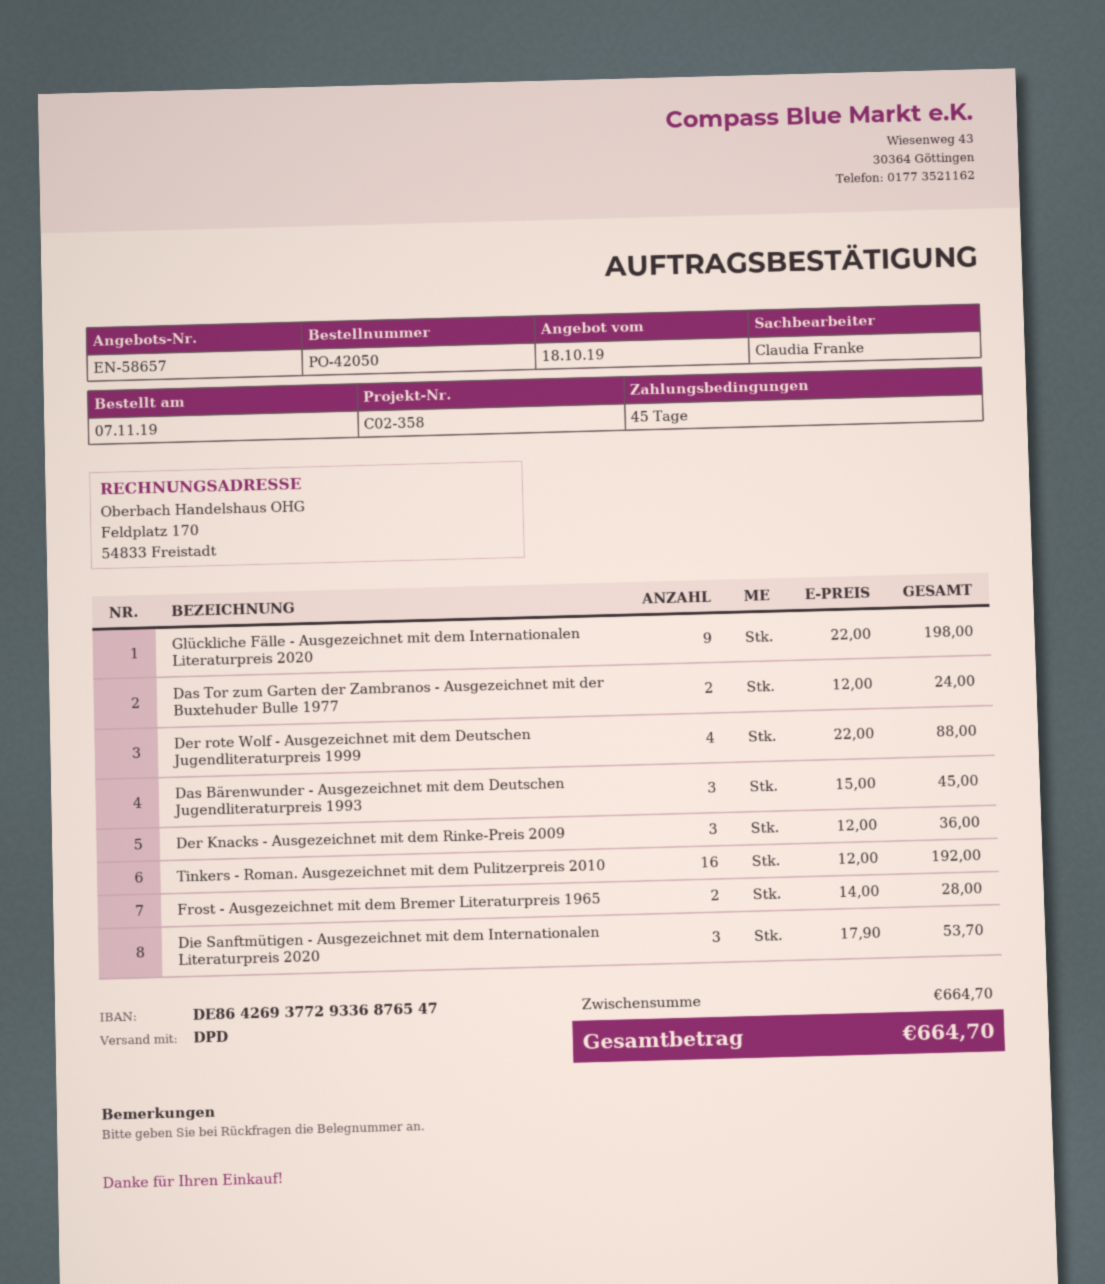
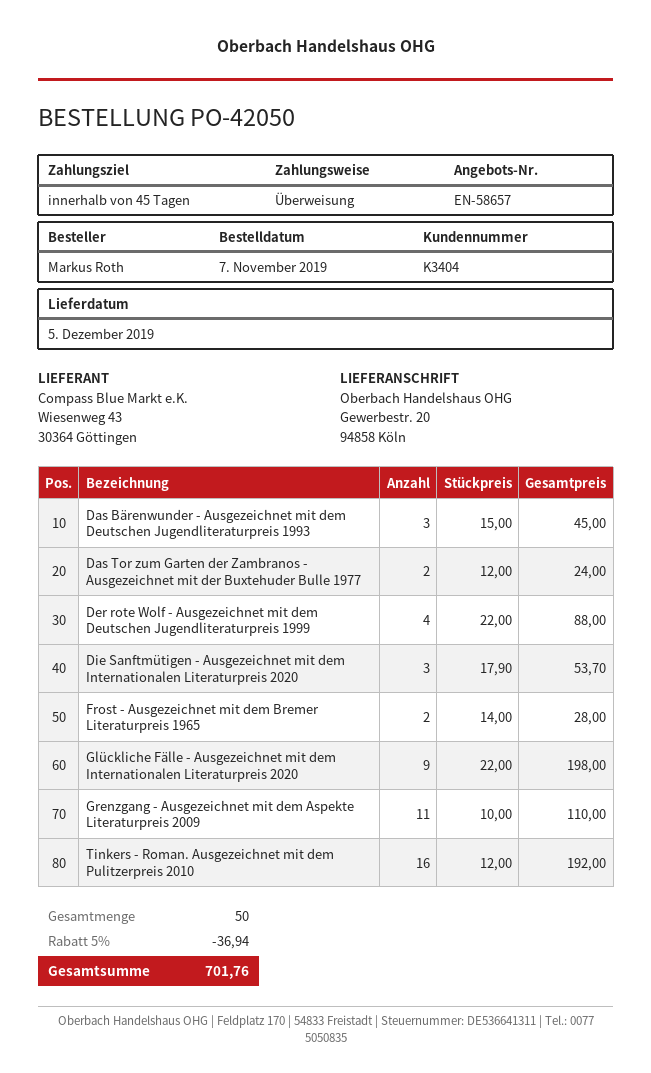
Der Knacks - Ausgezeichnet mit dem Rinke-Preis 2009: 3 x 12.00 = 36.00 -> none
Grenzgang - Ausgezeichnet mit dem Aspekte Literaturpreis 2009: none -> 11 x 10.00 = 110.00
discount: none -> 5% = 36.94
total: 664.70 -> 701.76

